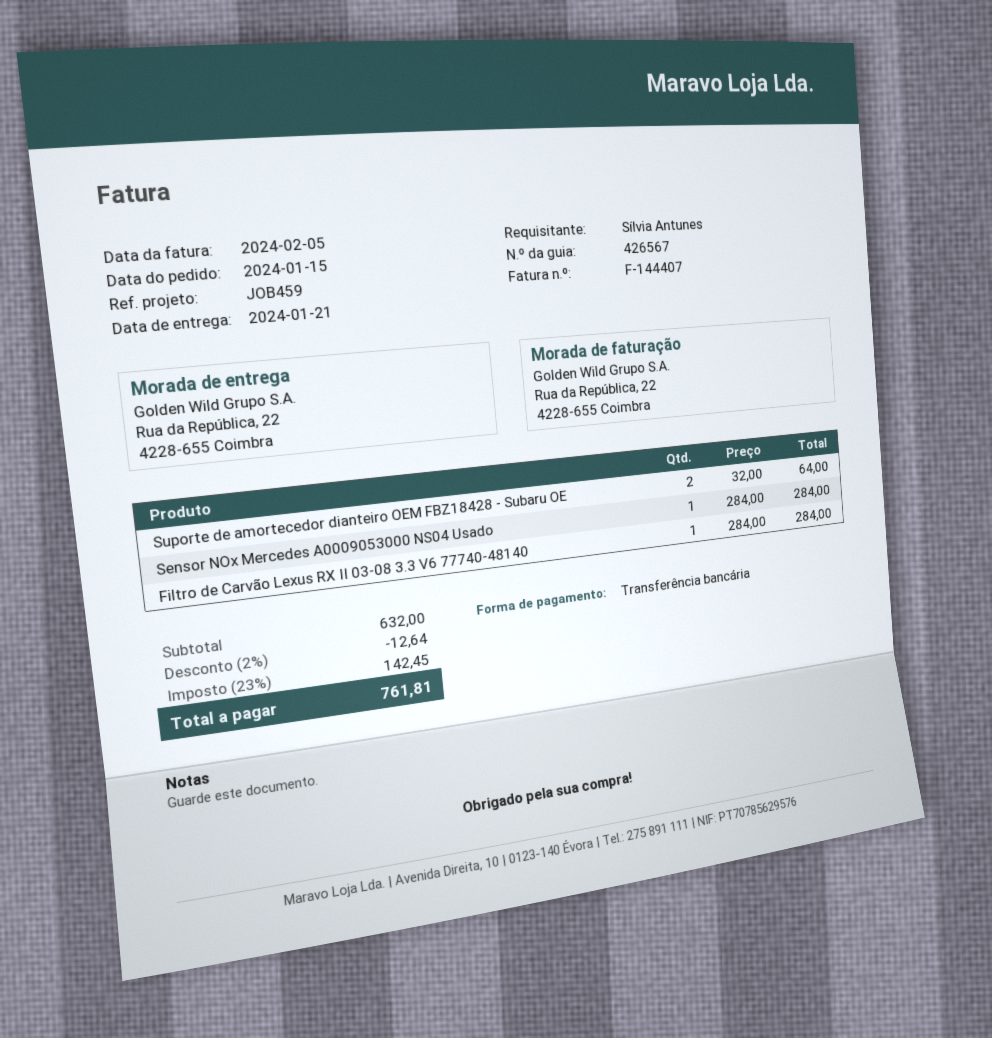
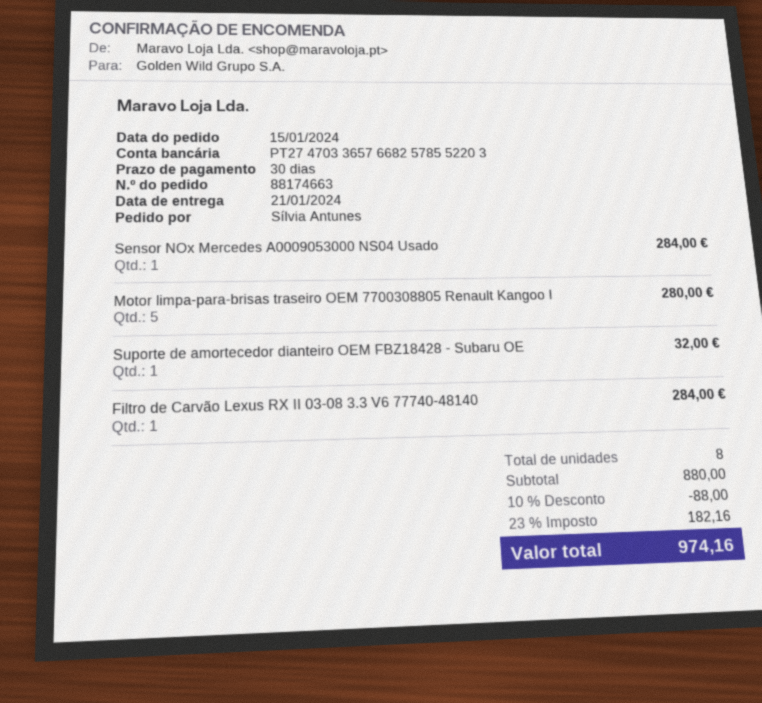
Suporte de amortecedor dianteiro OEM FBZ18428 - Subaru OE: 2 for 64.00 -> 1 for 32.00
Motor limpa-para-brisas traseiro OEM 7700308805 Renault Kangoo I: none -> 5 for 280.00
subtotal: 632.00 -> 880.00
discount: 2% = 12.64 -> 10% = 88.00
tax: 23% = 142.45 -> 23% = 182.16
total: 761.81 -> 974.16

